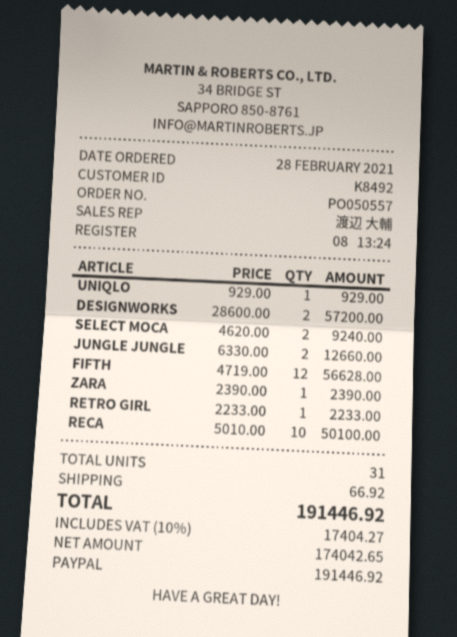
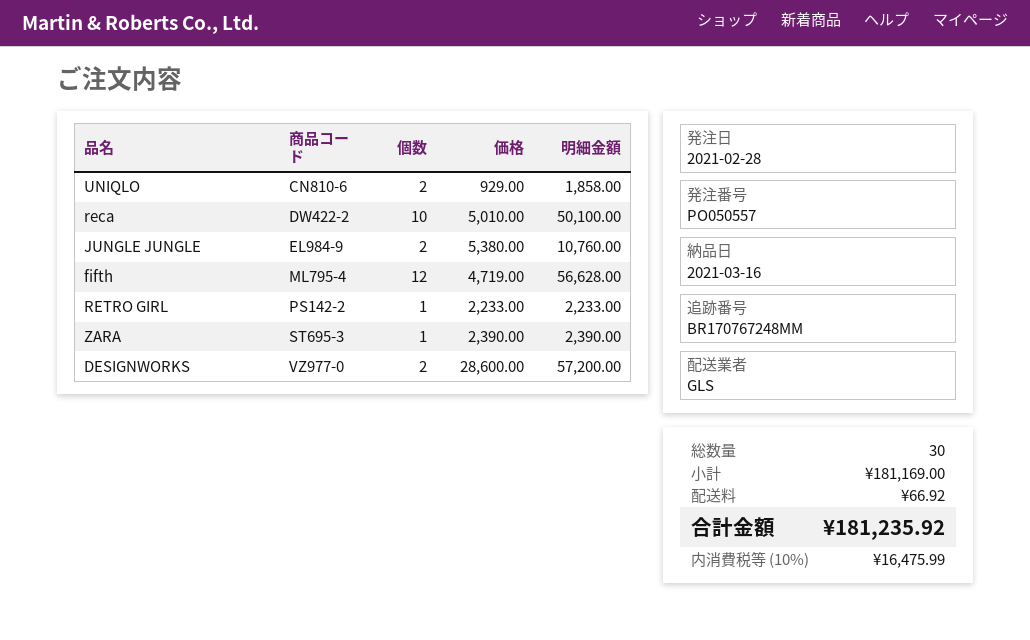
UNIQLO: 1 x 929.00 = 929.00 -> 2 x 929.00 = 1858.00
SELECT MOCA: 2 x 4620.00 = 9240.00 -> none
JUNGLE JUNGLE: 2 x 6330.00 = 12660.00 -> 2 x 5380.00 = 10760.00
total quantity: 31 -> 30
tax: 10% = 17404.27 -> 10% = 16475.99
total: 191446.92 -> 181235.92

